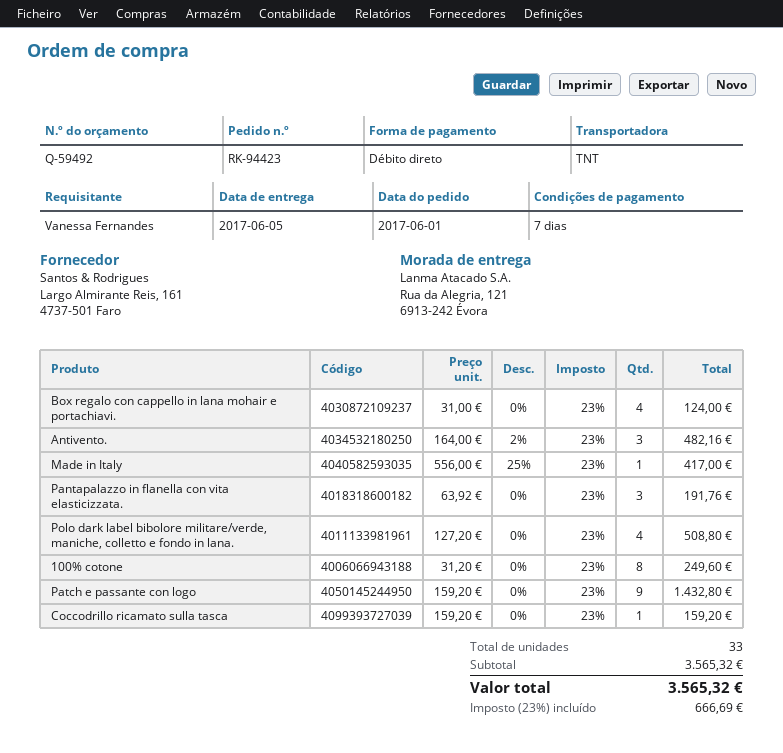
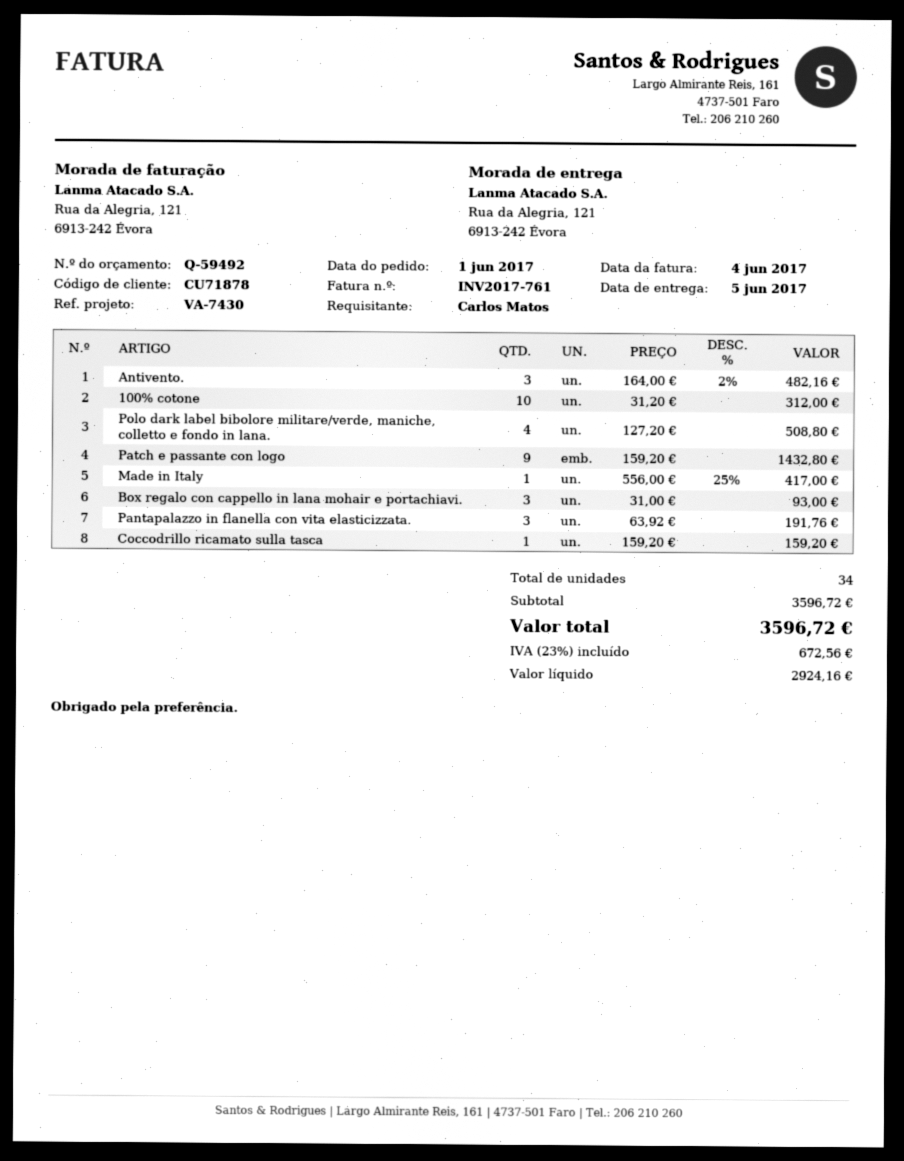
ordered by: Vanessa Fernandes -> Carlos Matos
Box regalo con cappello in lana mohair e portachiavi.: 4 x 31.00 = 124.00 -> 3 x 31.00 = 93.00
100% cotone: 8 x 31.20 = 249.60 -> 10 x 31.20 = 312.00
total quantity: 33 -> 34
subtotal: 3565.32 -> 3596.72
tax: 23% = 666.69 -> 23% = 672.56
total: 3565.32 -> 3596.72

